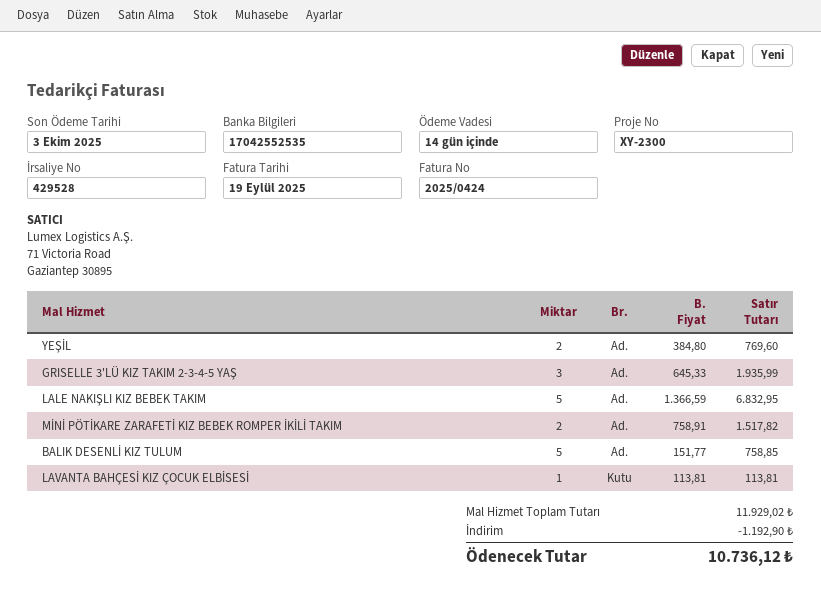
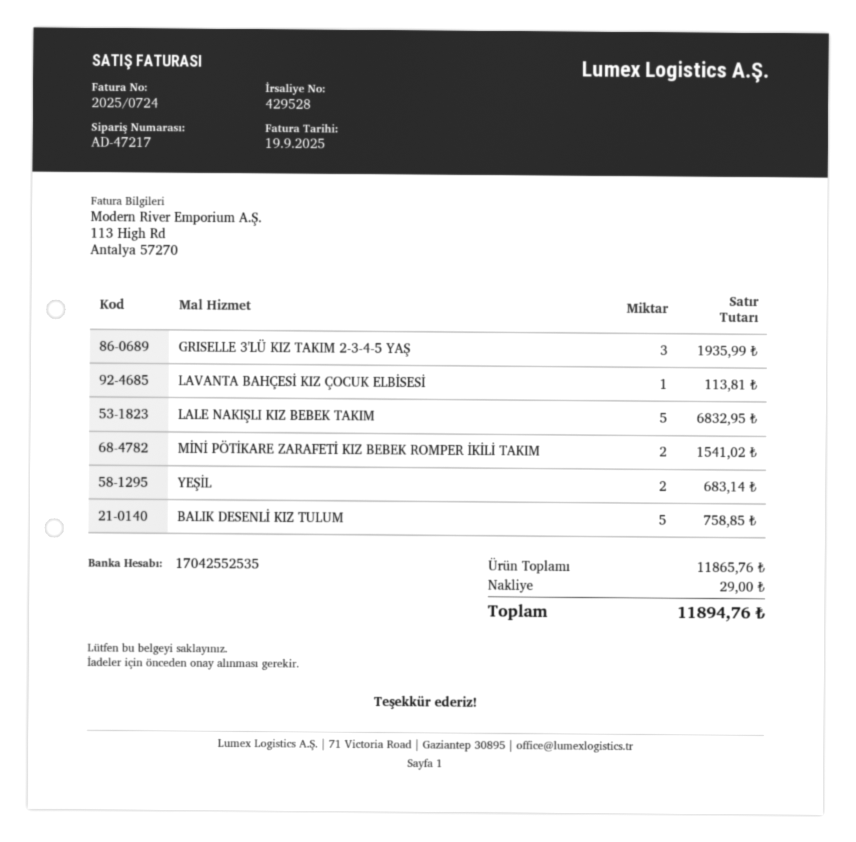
invoice number: 2025/0424 -> 2025/0724
YEŞİL: 2 for 769.60 -> 2 for 683.14
MİNİ PÖTİKARE ZARAFETİ KIZ BEBEK ROMPER İKİLİ TAKIM: 2 for 1517.82 -> 2 for 1541.02
subtotal: 11929.02 -> 11865.76
discount: 1192.90 -> none
shipping: none -> 29.00
total: 10736.12 -> 11894.76

